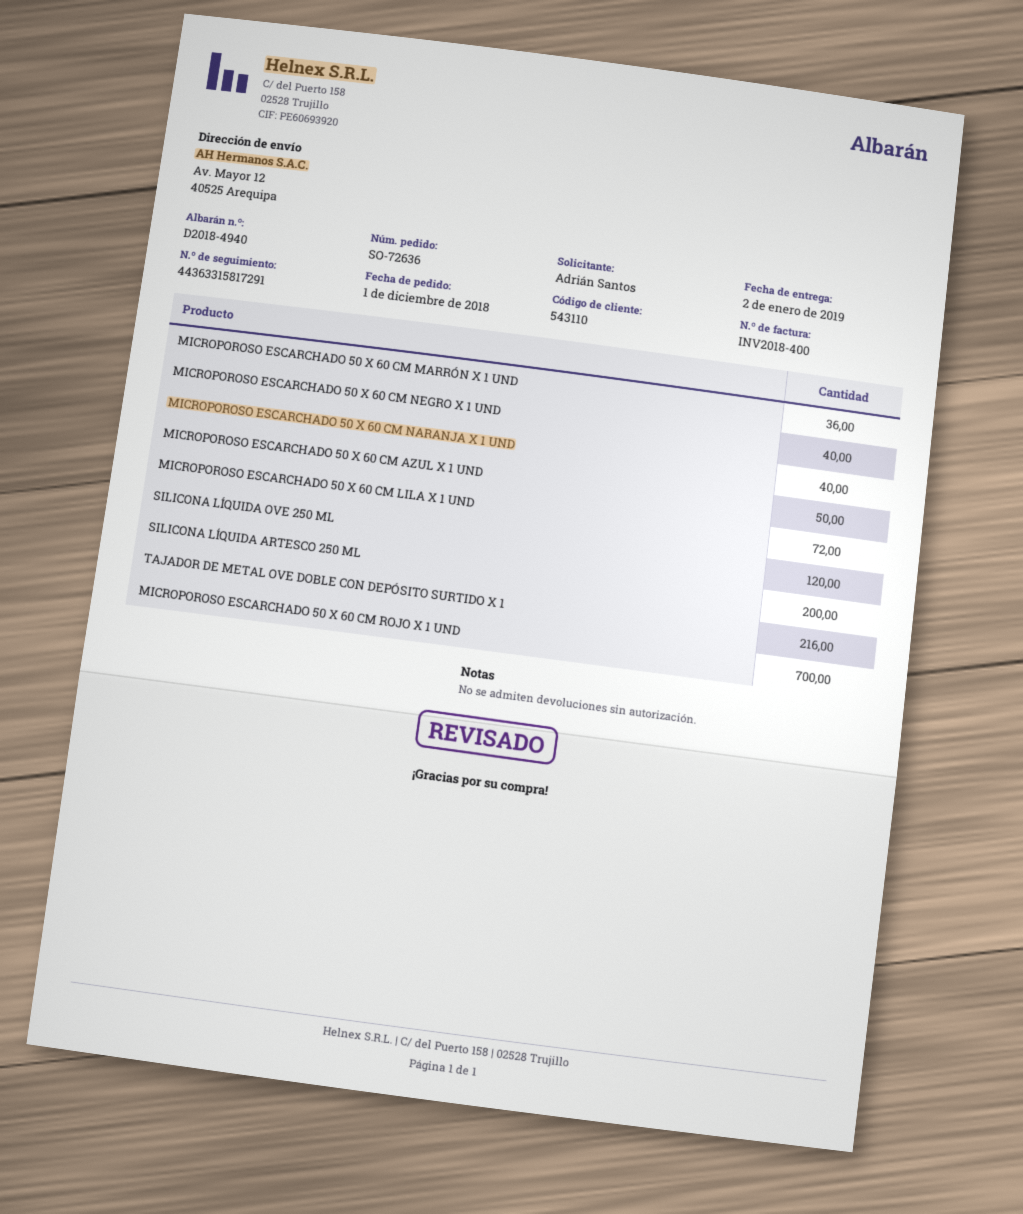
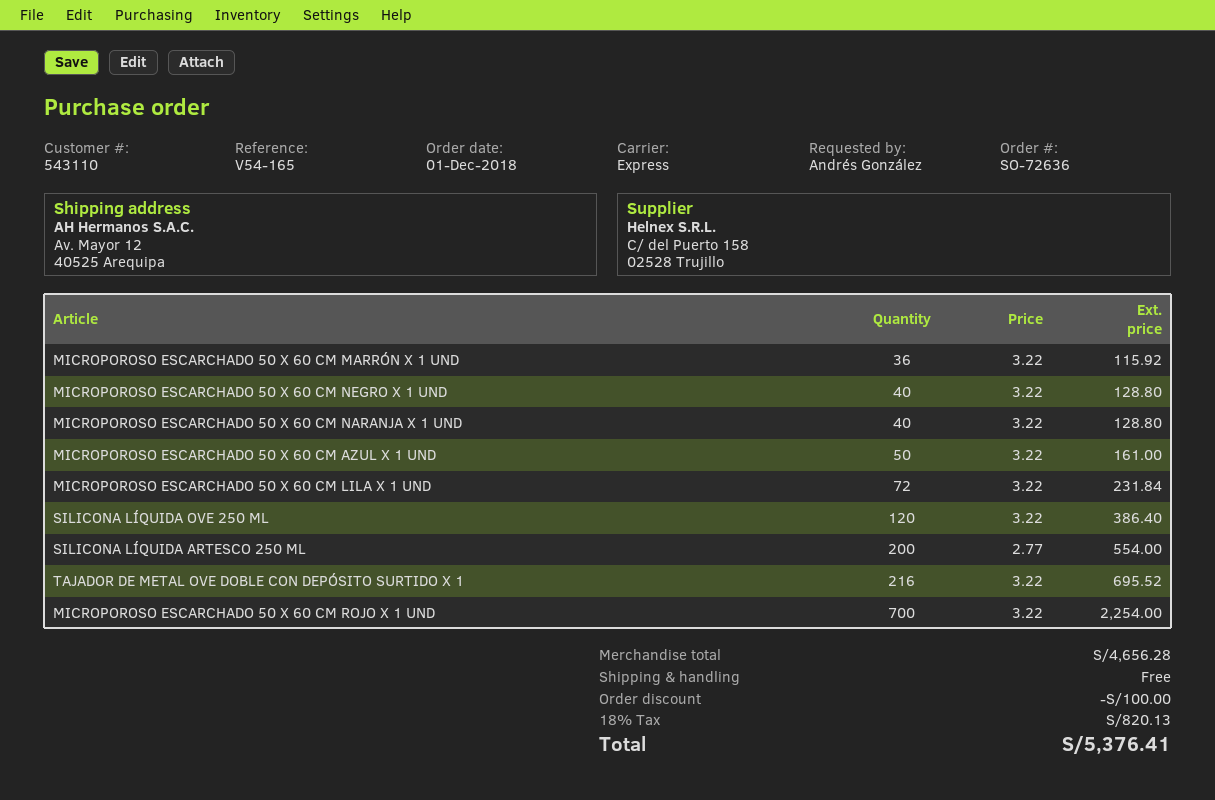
ordered by: Adrián Santos -> Andrés González

